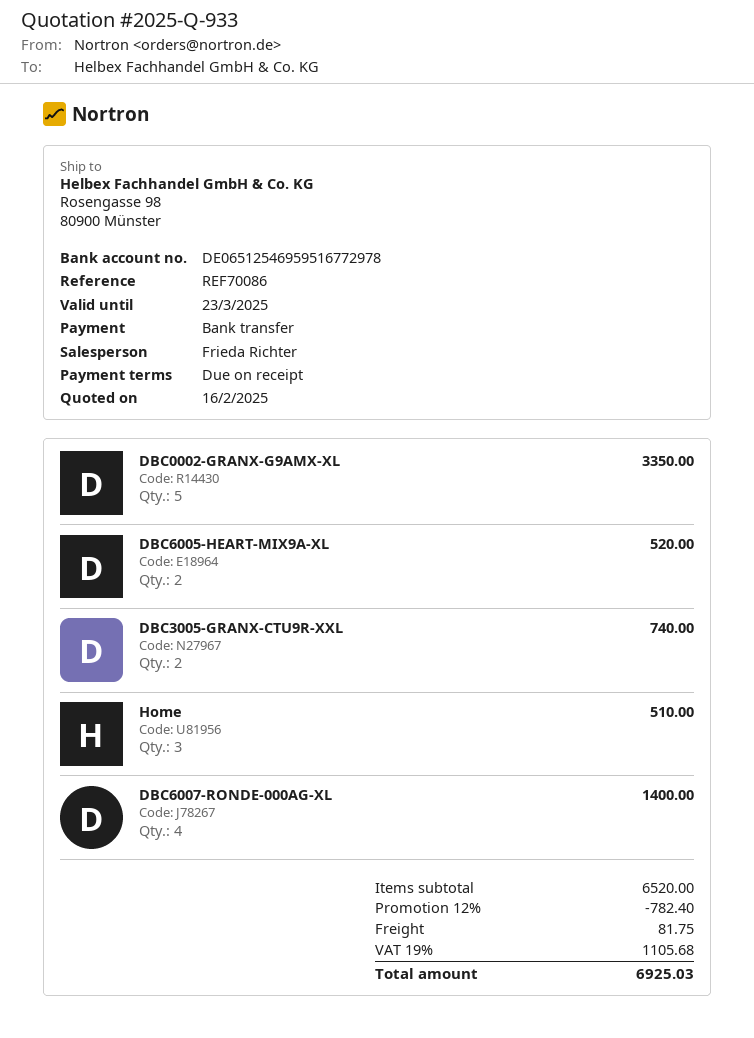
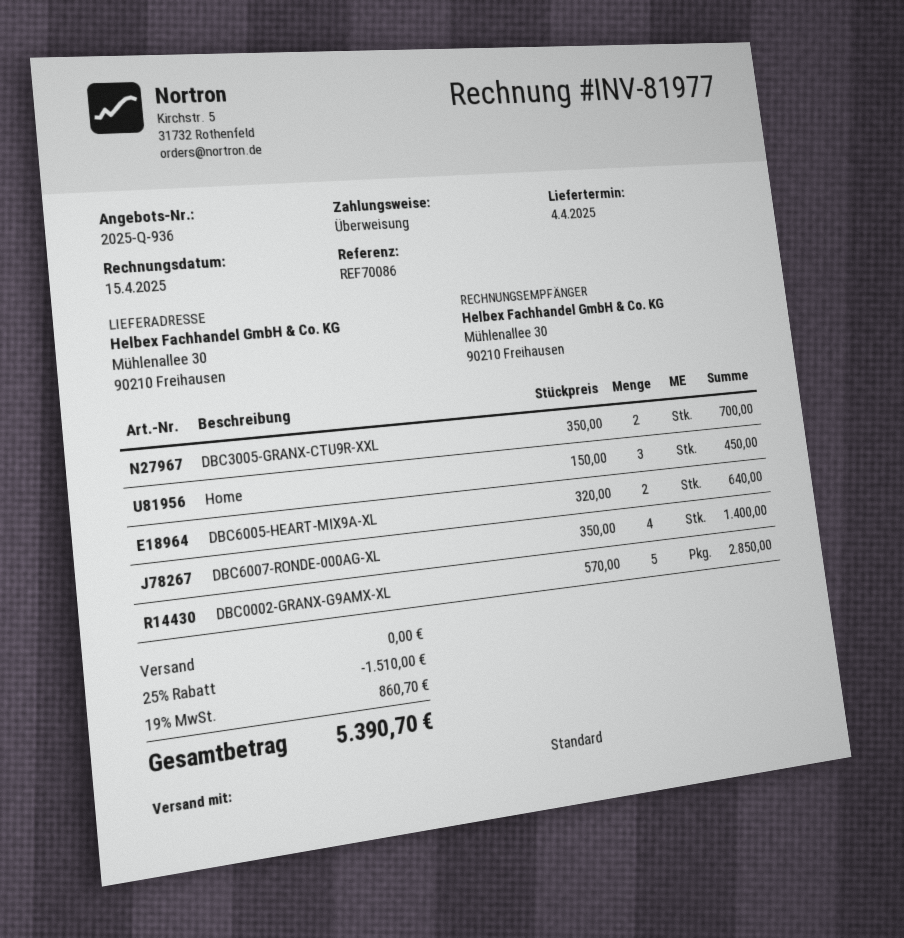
quote number: 2025-Q-933 -> 2025-Q-936
ship to: Rosengasse 98, 80900 Münster -> Mühlenallee 30, 90210 Freihausen
DBC0002-GRANX-G9AMX-XL: 5 for 3350.00 -> 5 for 2850.00
DBC6005-HEART-MIX9A-XL: 2 for 520.00 -> 2 for 640.00
DBC3005-GRANX-CTU9R-XXL: 2 for 740.00 -> 2 for 700.00
Home: 3 for 510.00 -> 3 for 450.00
discount: 12% = 782.40 -> 25% = 1510.00
shipping: 81.75 -> 0.00
tax: 19% = 1105.68 -> 19% = 860.70
total: 6925.03 -> 5390.70

